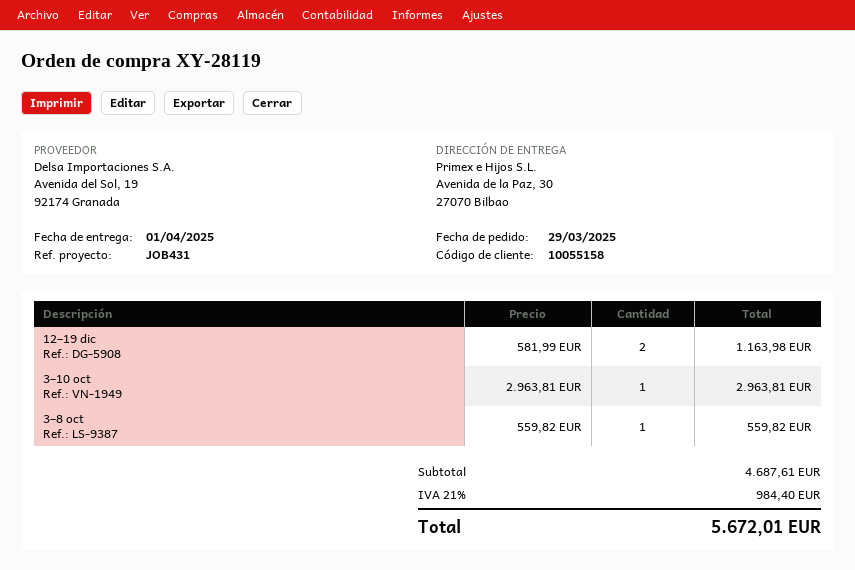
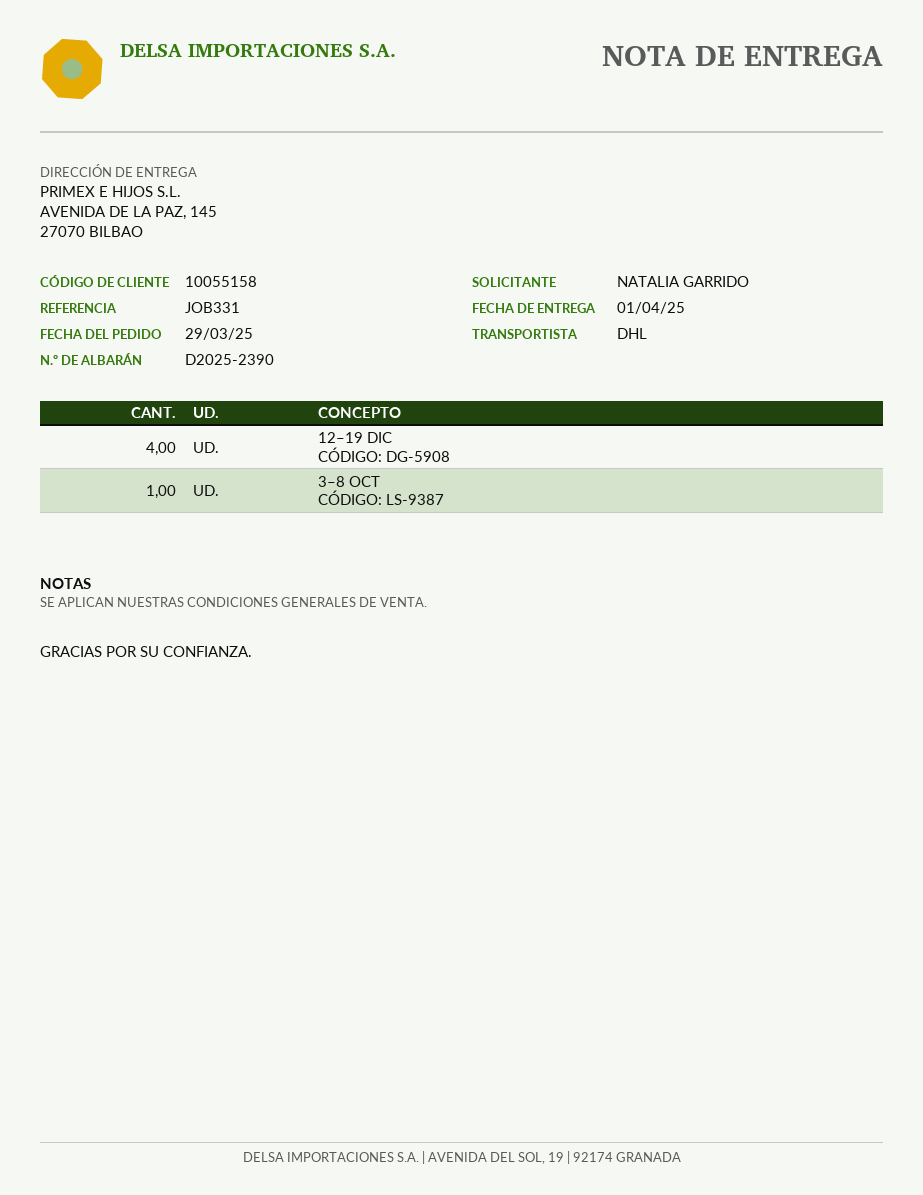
reference: JOB431 -> JOB331
ship to: Avenida de la Paz, 30, 27070 Bilbao -> AVENIDA DE LA PAZ, 145, 27070 BILBAO
12–19 dic: 2 -> 4
3–10 oct: 1 -> none

